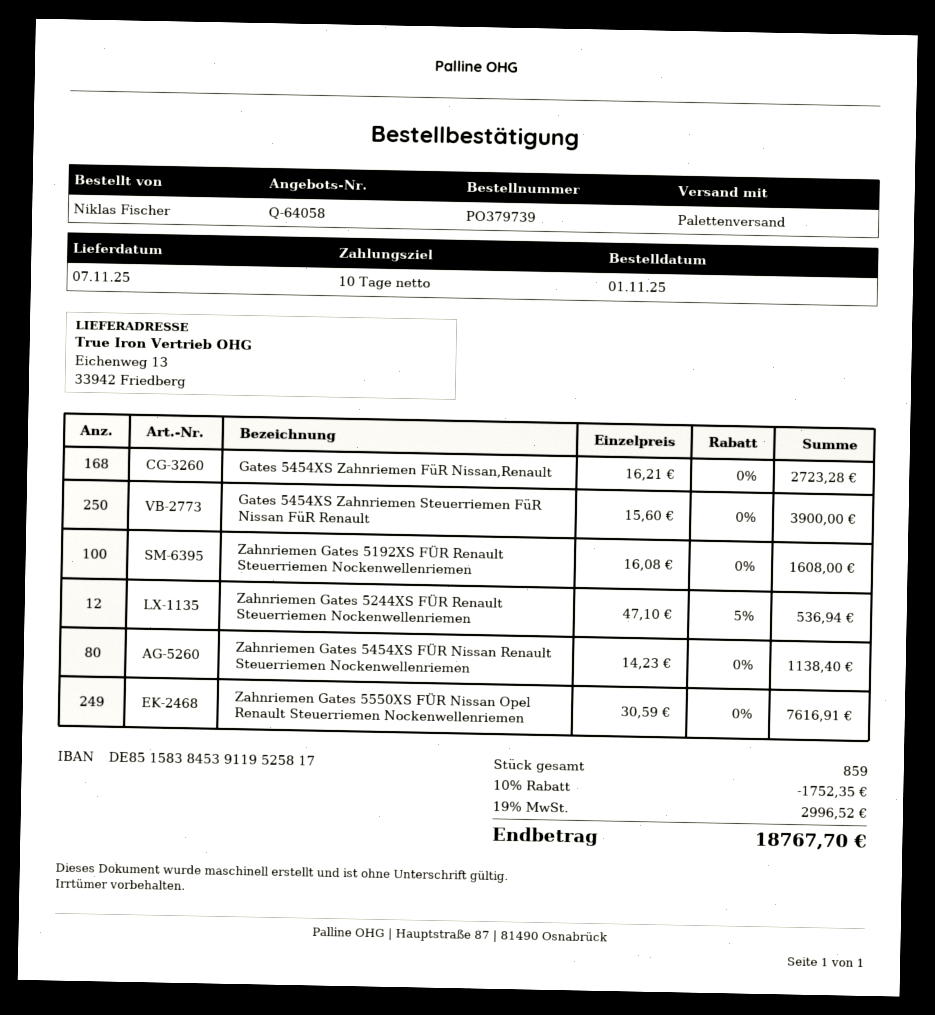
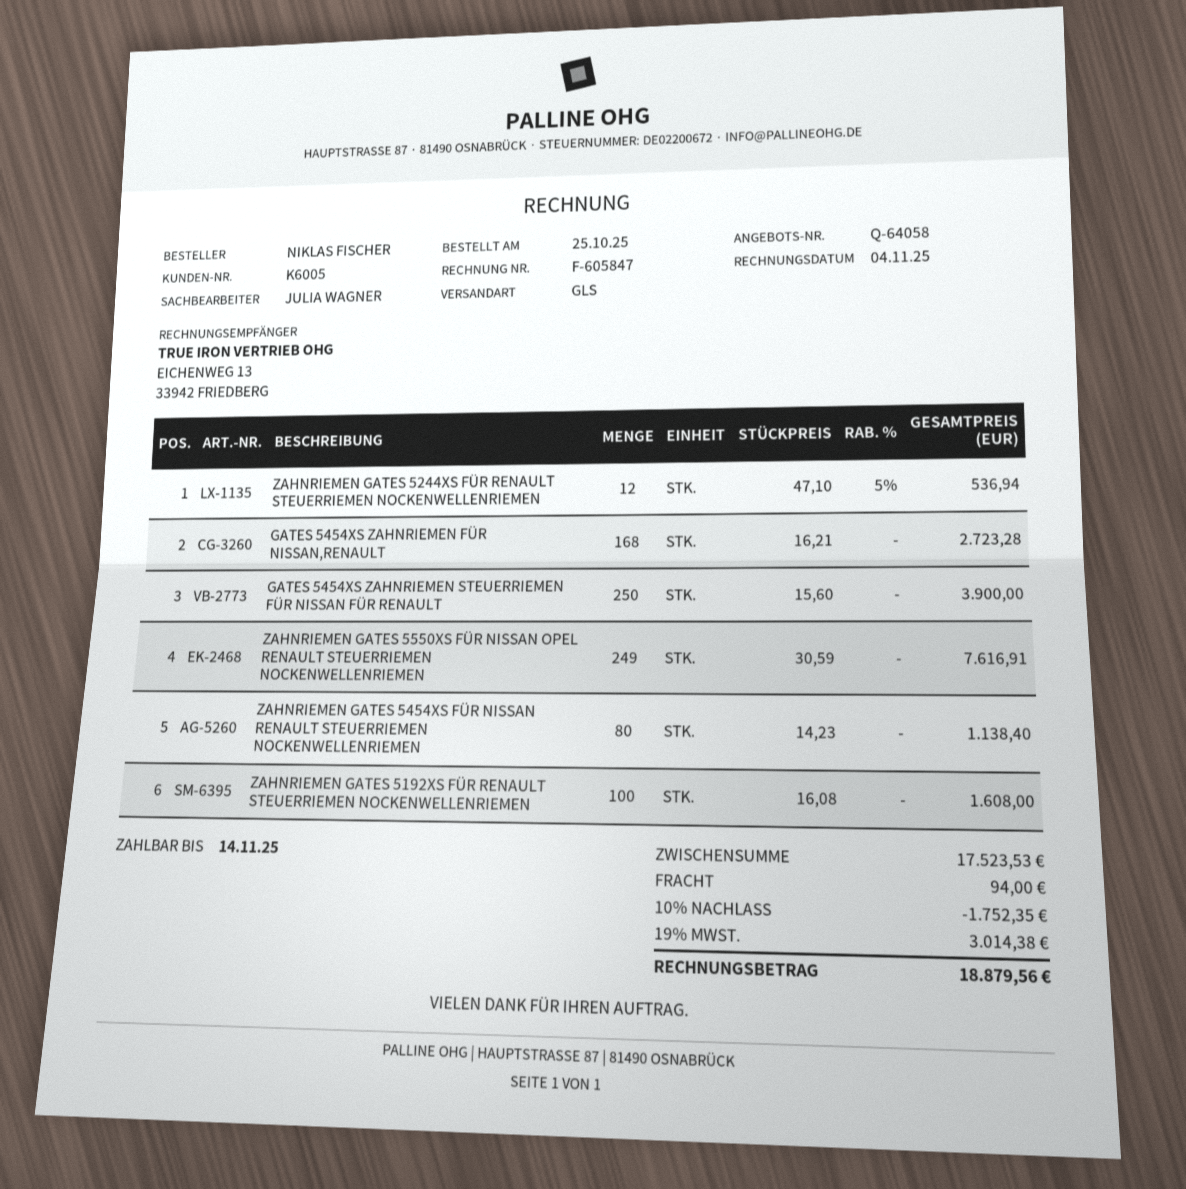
order date: 2025-11-01 -> 2025-10-25
shipping method: pallet freight -> GLS
shipping: none -> 94.00
tax: 19% = 2996.52 -> 19% = 3014.38
total: 18767.70 -> 18879.56

